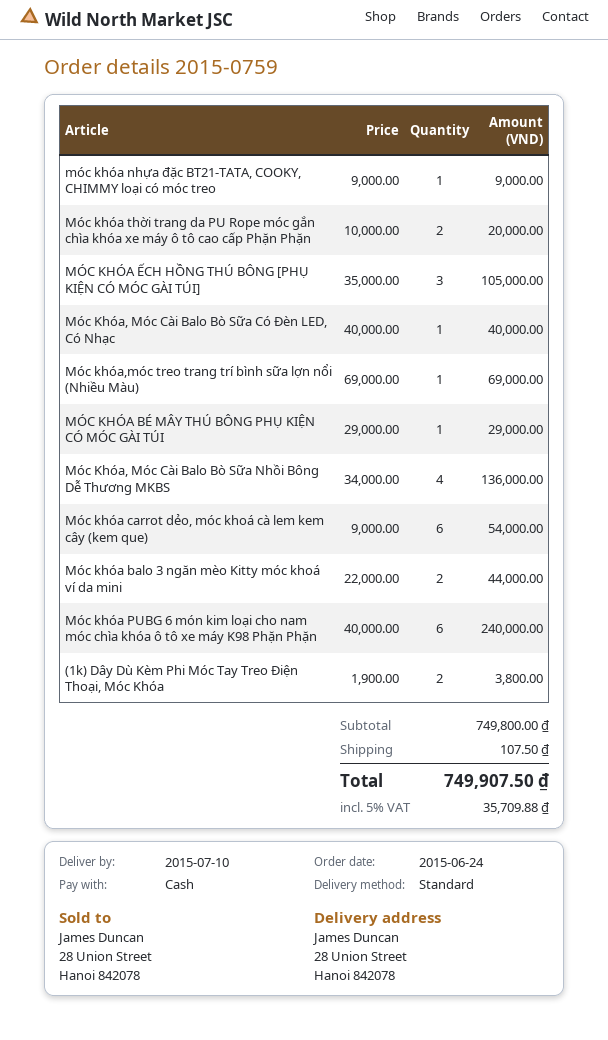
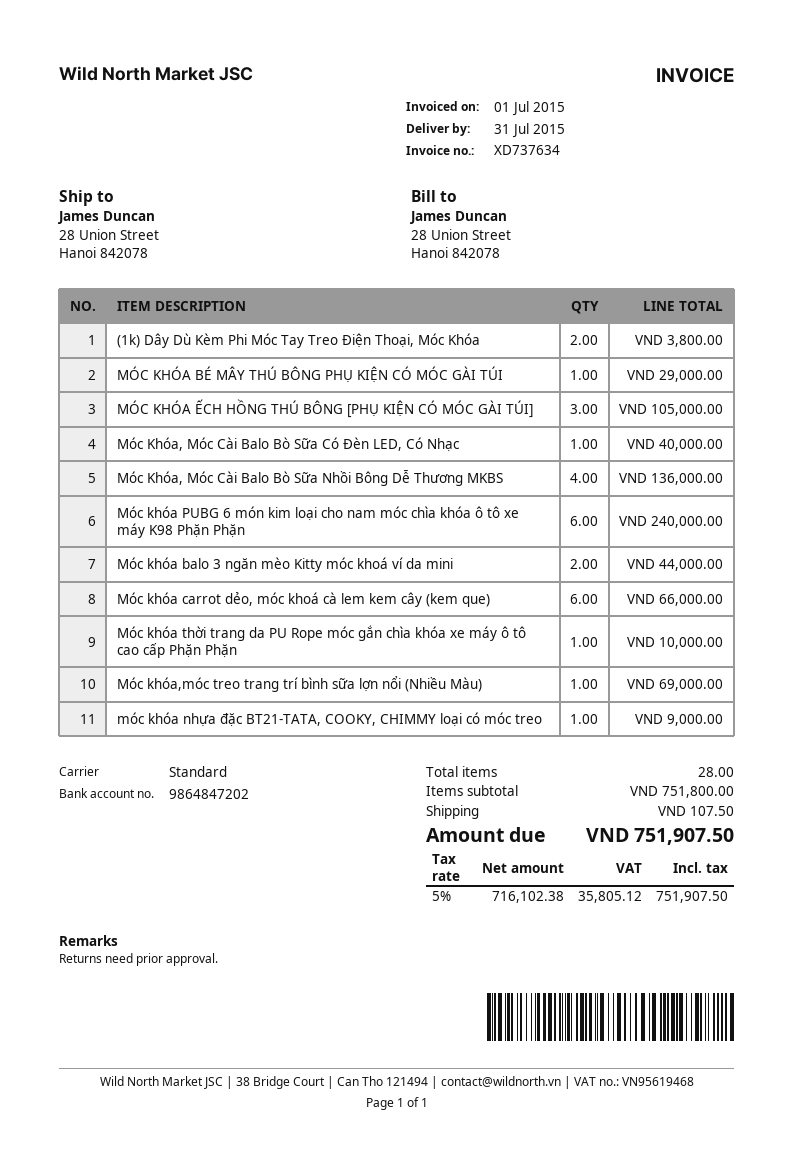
delivery date: 2015-07-10 -> 2015-07-31
Móc khóa thời trang da PU Rope móc gắn chìa khóa xe máy ô tô cao cấp Phặn Phặn: 2 for 20000.00 -> 1 for 10000.00
Móc khóa carrot dẻo, móc khoá cà lem kem cây (kem que): 6 for 54000.00 -> 6 for 66000.00
subtotal: 749800.00 -> 751800.00
tax: 5% = 35709.88 -> 5% = 35805.12
total: 749907.50 -> 751907.50

